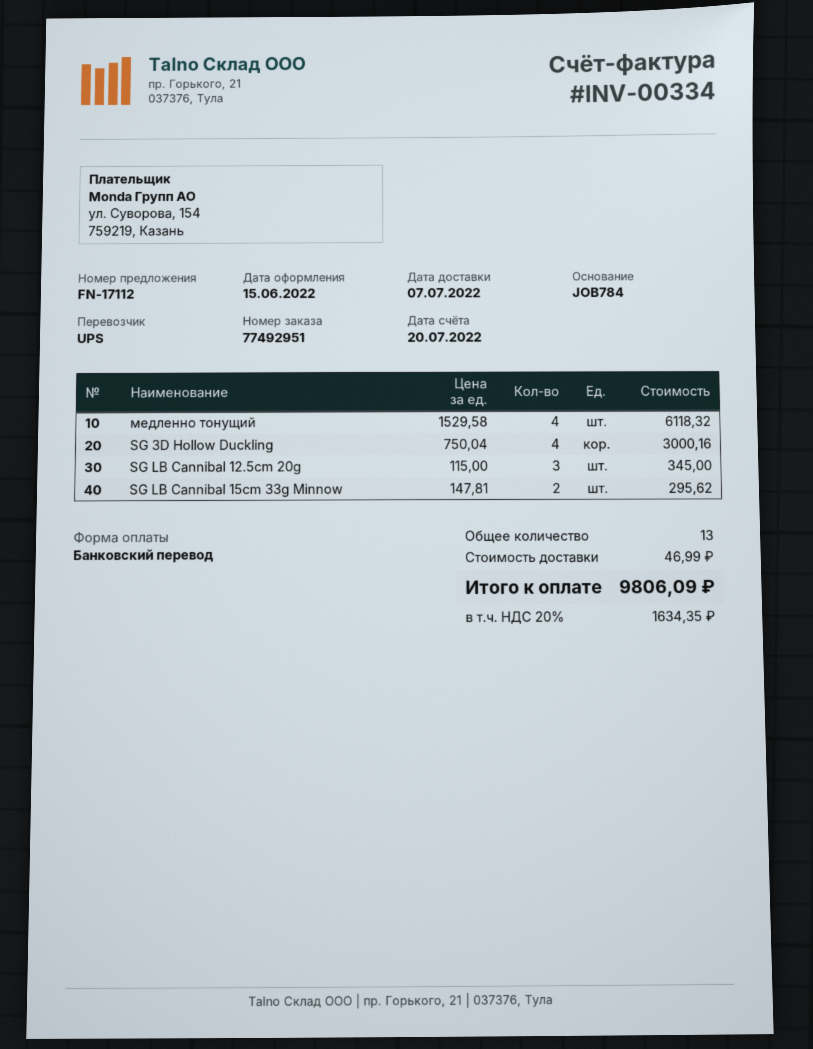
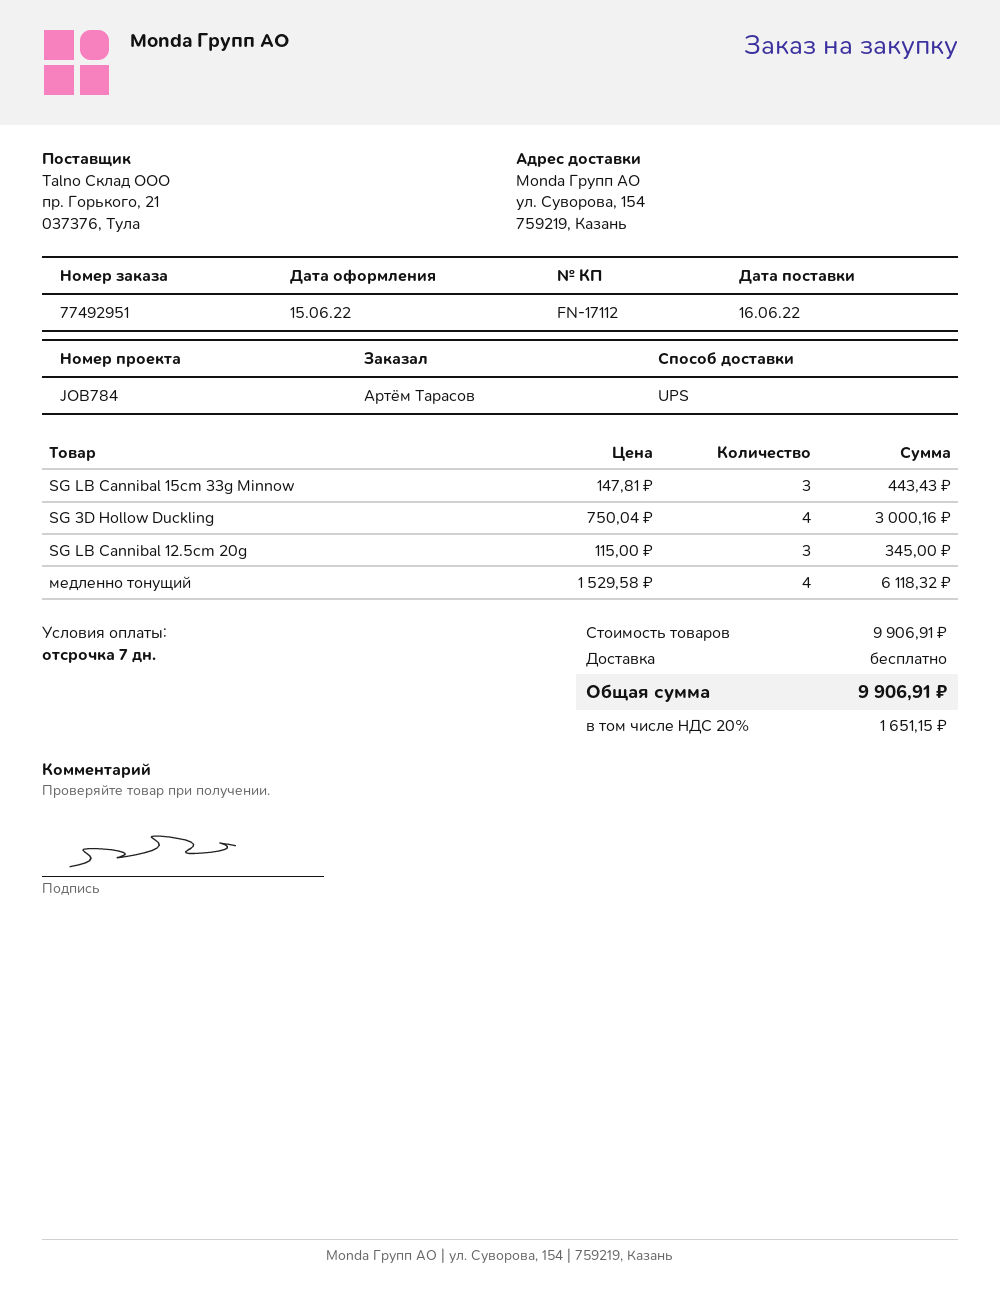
delivery date: 2022-07-07 -> 2022-06-16
SG LB Cannibal 15cm 33g Minnow: 2 x 147.81 = 295.62 -> 3 x 147.81 = 443.43
shipping: 46.99 -> 0.00
tax: 20% = 1634.35 -> 20% = 1651.15
total: 9806.09 -> 9906.91

